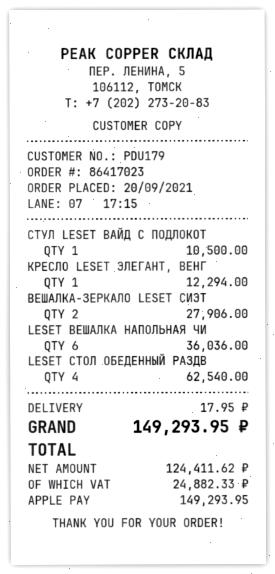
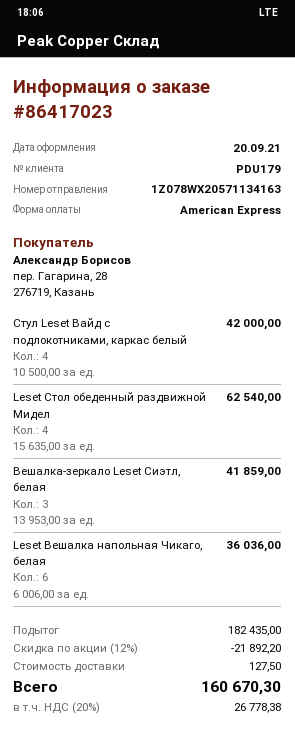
payment method: Apple Pay -> American Express
СТУЛ LESET ВАЙД С ПОДЛОКОТ: 1 for 10500.00 -> 4 for 42000.00
КРЕСЛО LESET ЭЛЕГАНТ, ВЕНГ: 1 for 12294.00 -> none
ВЕШАЛКА-ЗЕРКАЛО LESET СИЭТ: 2 for 27906.00 -> 3 for 41859.00
discount: none -> 12% = 21892.20
shipping: 17.95 -> 127.50
tax: 24882.33 -> 26778.38
total: 149293.95 -> 160670.30

